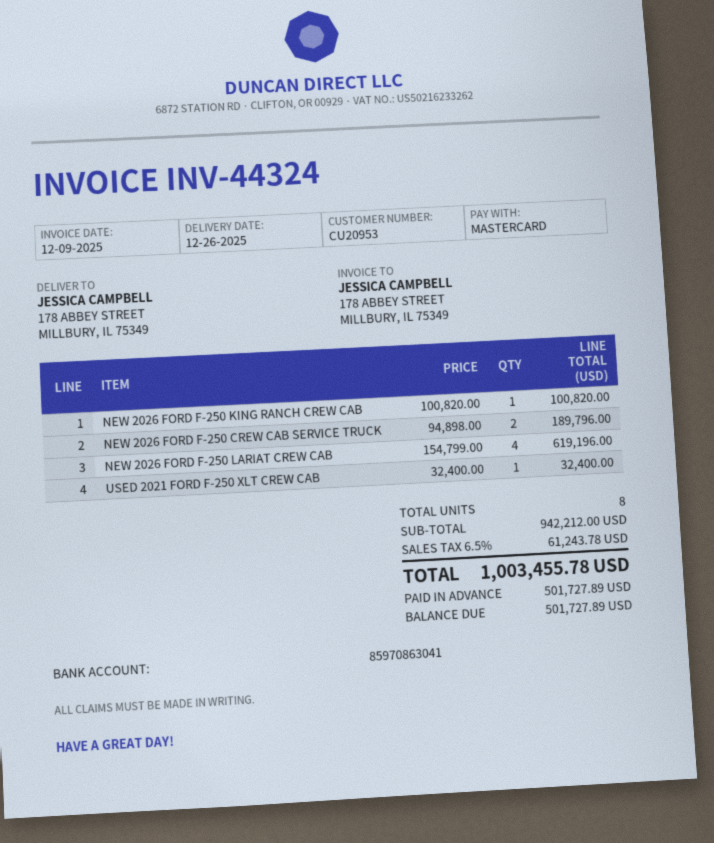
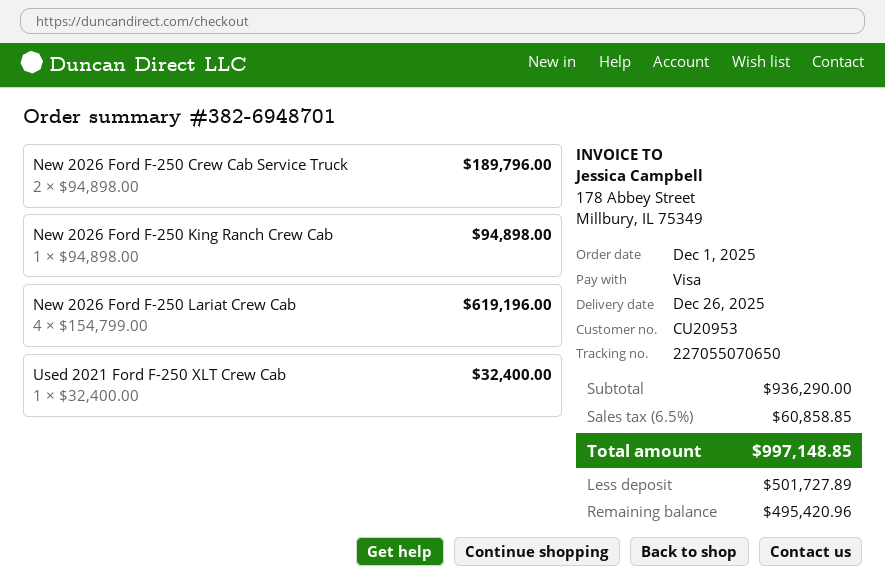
payment method: Mastercard -> Visa
NEW 2026 FORD F-250 KING RANCH CREW CAB: 1 x 100820.00 = 100820.00 -> 1 x 94898.00 = 94898.00
subtotal: 942212.00 -> 936290.00
tax: 6.5% = 61243.78 -> 6.5% = 60858.85
total: 1003455.78 -> 997148.85
balance: 501727.89 -> 495420.96

